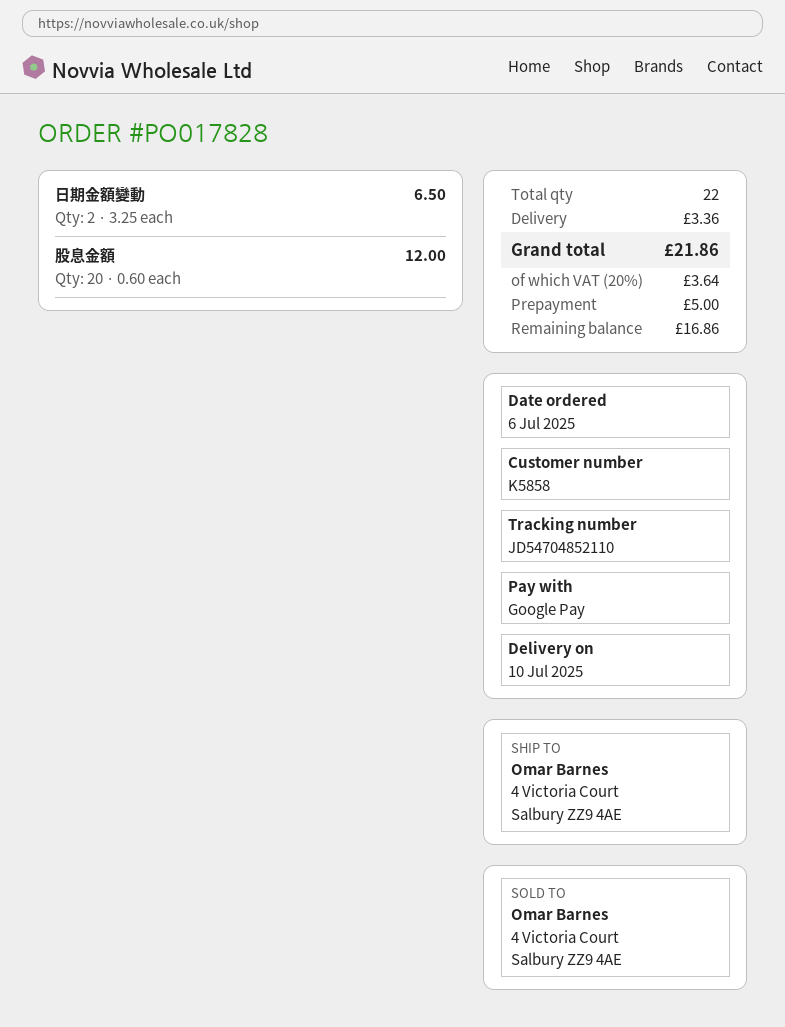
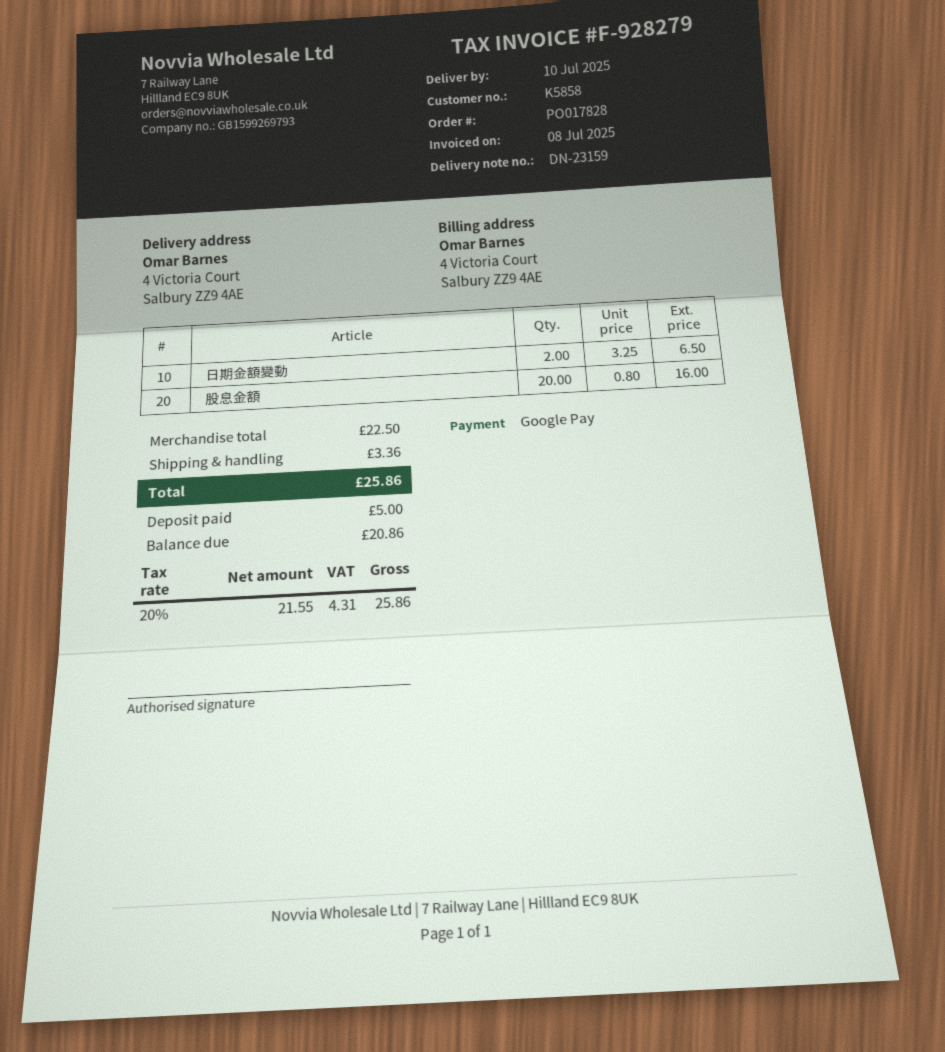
股息金額: 20 x 0.60 = 12.00 -> 20 x 0.80 = 16.00
tax: 20% = 3.64 -> 20% = 4.31
total: 21.86 -> 25.86
balance: 16.86 -> 20.86

